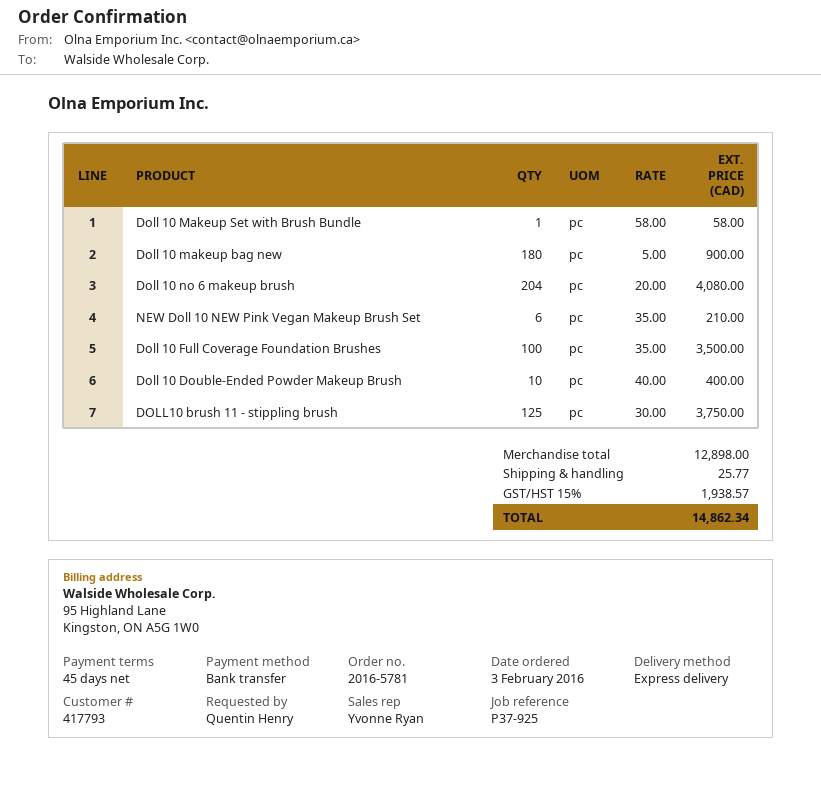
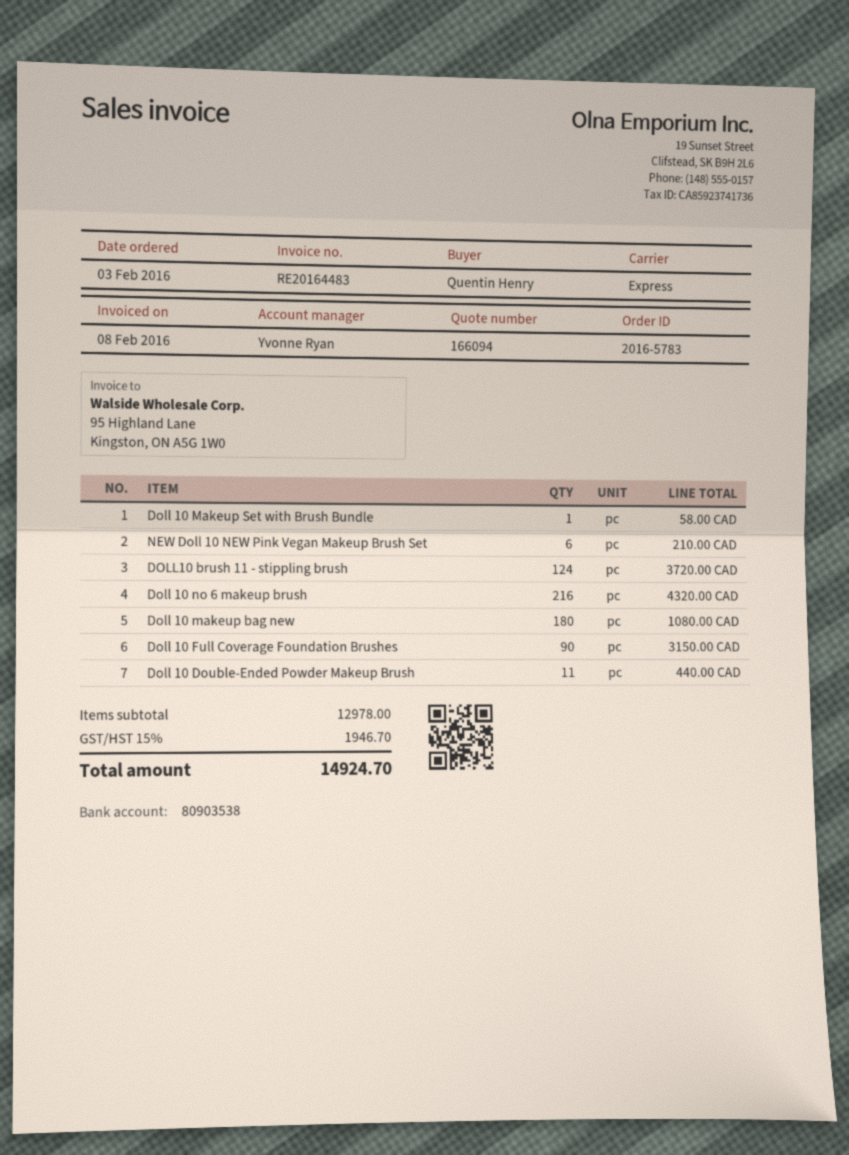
order number: 2016-5781 -> 2016-5783
Doll 10 makeup bag new: 180 for 900.00 -> 180 for 1080.00
Doll 10 no 6 makeup brush: 204 for 4080.00 -> 216 for 4320.00
Doll 10 Full Coverage Foundation Brushes: 100 for 3500.00 -> 90 for 3150.00
Doll 10 Double-Ended Powder Makeup Brush: 10 for 400.00 -> 11 for 440.00
DOLL10 brush 11 - stippling brush: 125 for 3750.00 -> 124 for 3720.00
subtotal: 12898.00 -> 12978.00
shipping: 25.77 -> none
tax: 15% = 1938.57 -> 15% = 1946.70
total: 14862.34 -> 14924.70

